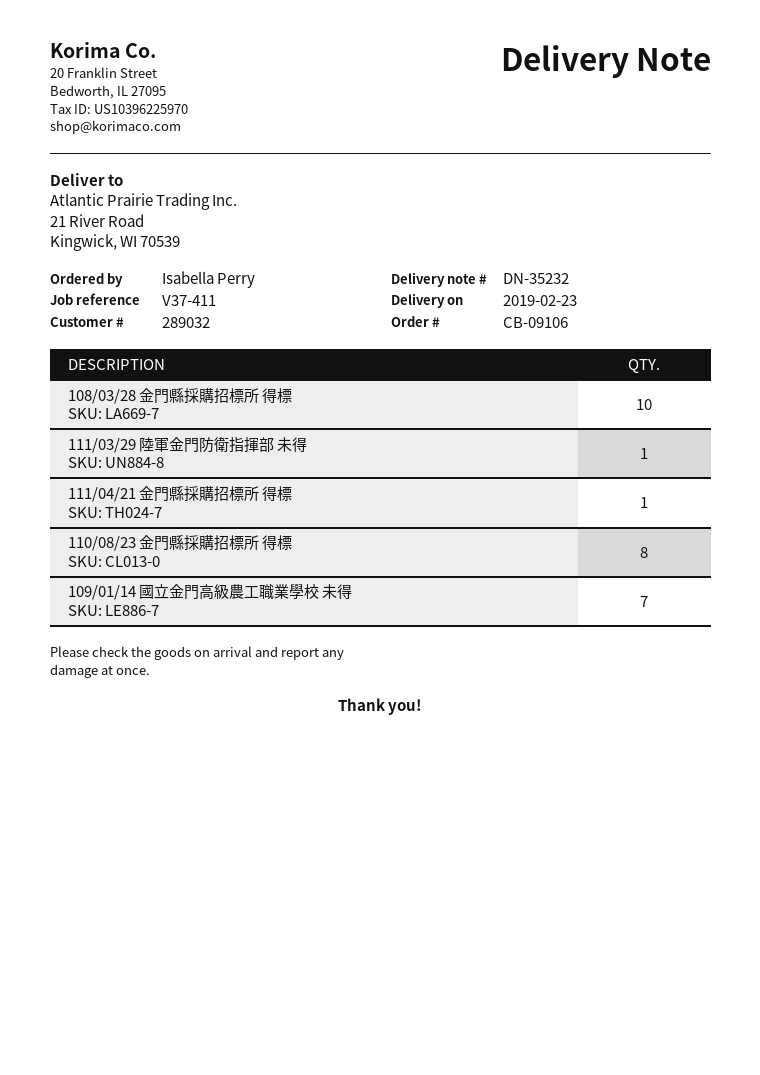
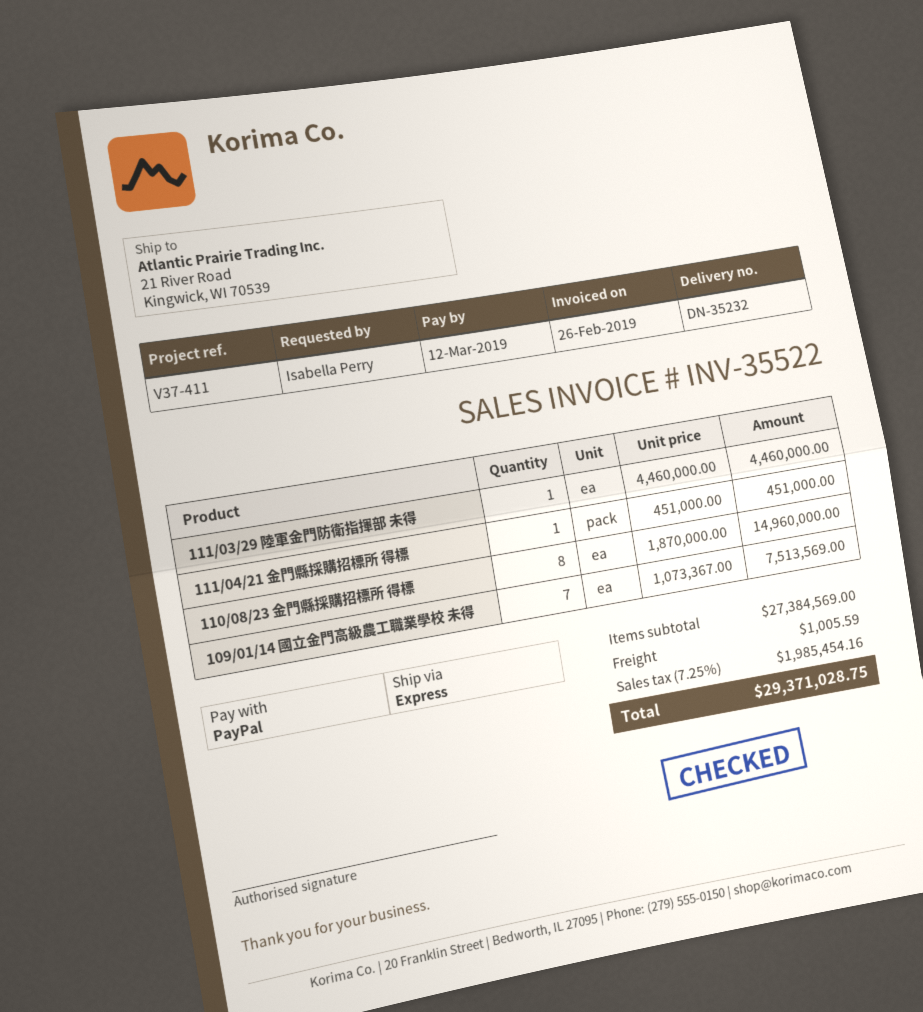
108/03/28 金門縣採購招標所 得標: 10 -> none

